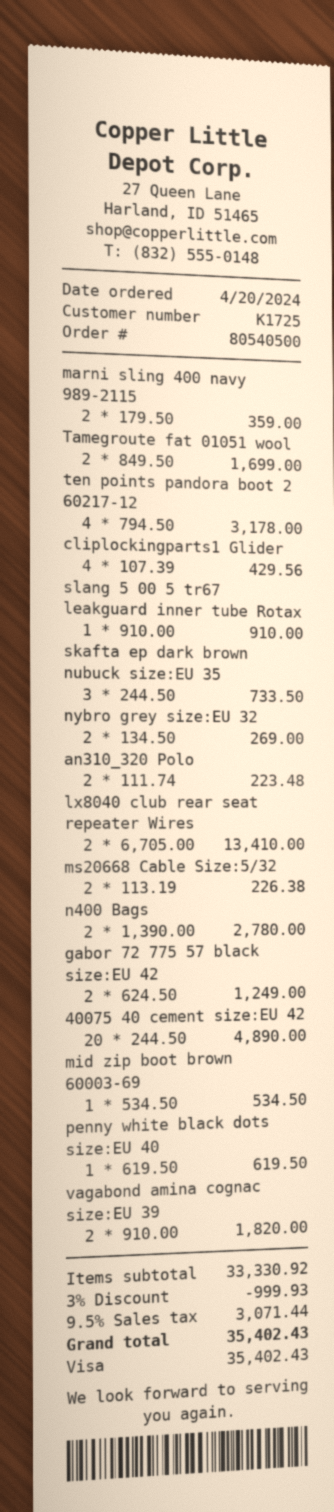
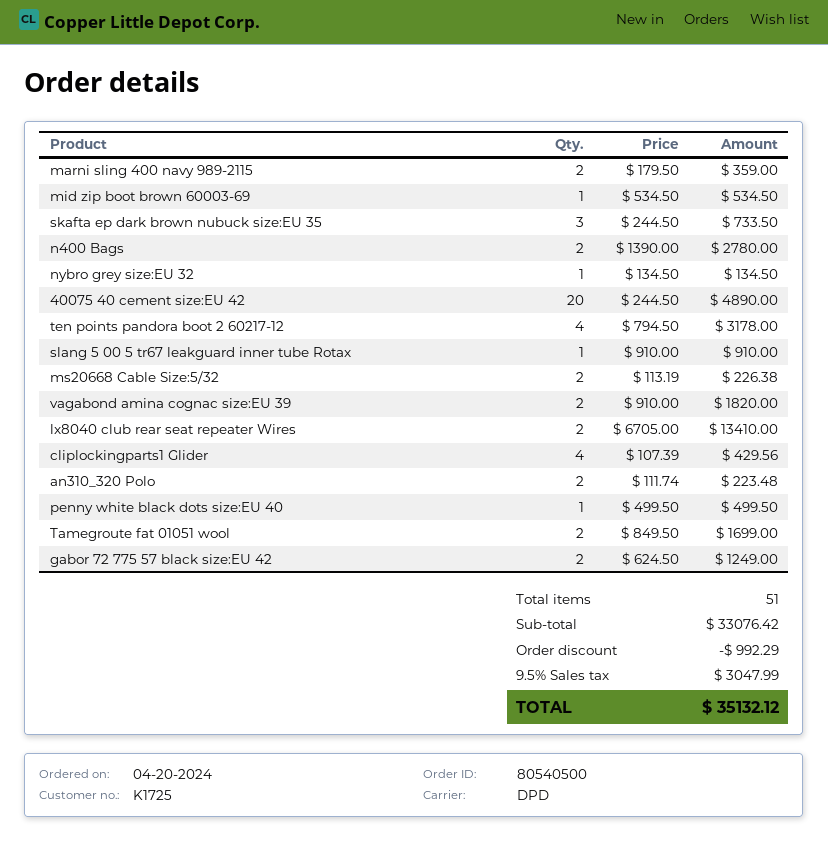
nybro grey size:EU 32: 2 x 134.50 = 269.00 -> 1 x 134.50 = 134.50
penny white black dots size:EU 40: 1 x 619.50 = 619.50 -> 1 x 499.50 = 499.50
subtotal: 33330.92 -> 33076.42
discount: 999.93 -> 992.29
tax: 9.5% = 3071.44 -> 9.5% = 3047.99
total: 35402.43 -> 35132.12

